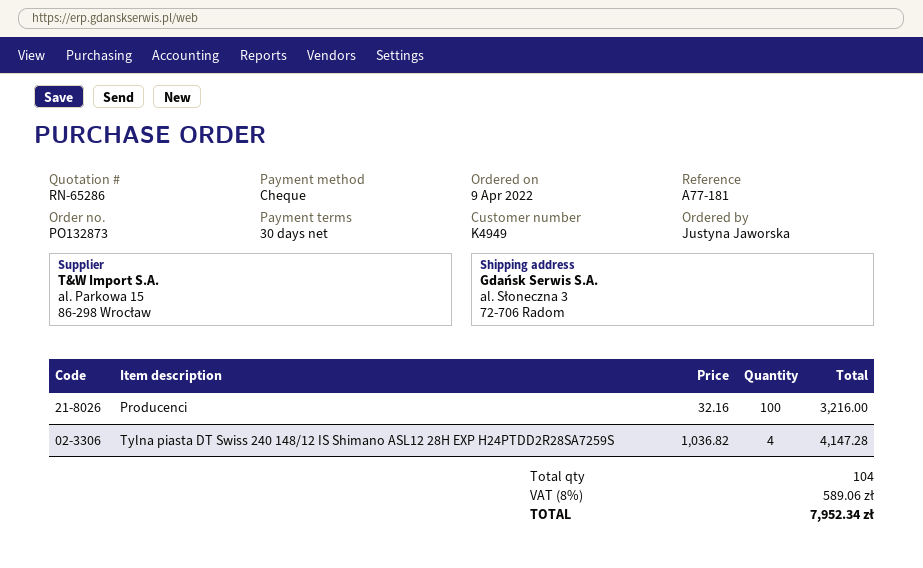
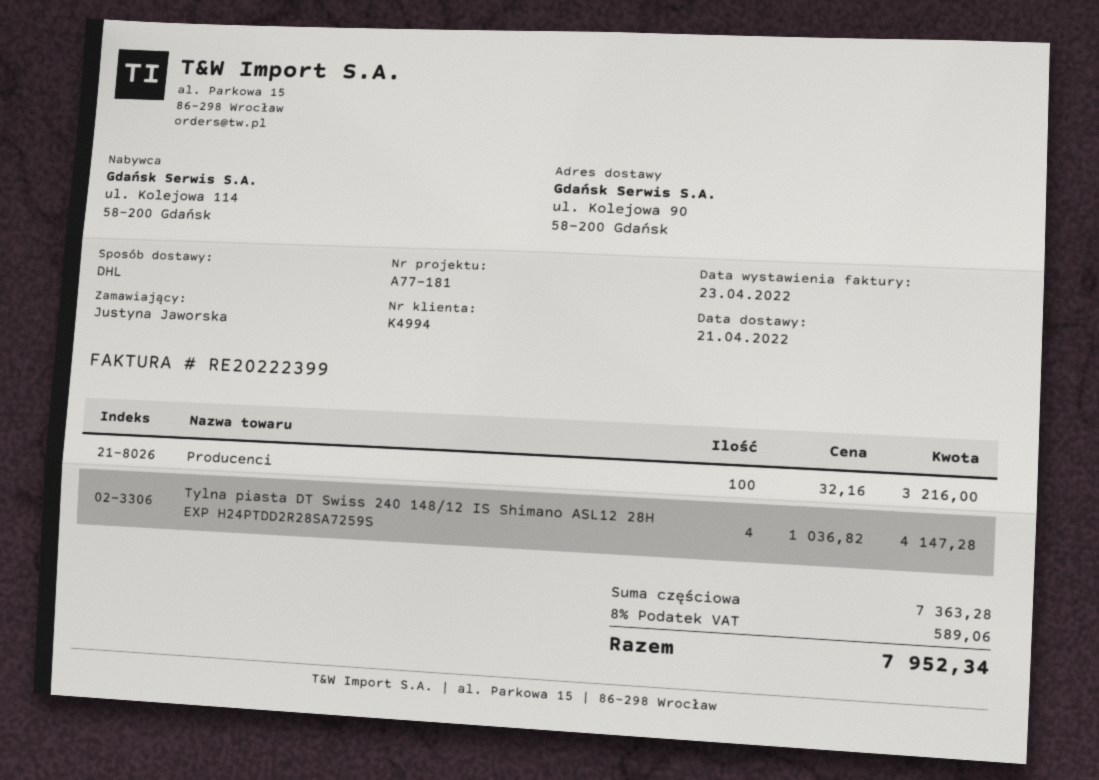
customer number: K4949 -> K4994
ship to: al. Słoneczna 3, 72-706 Radom -> ul. Kolejowa 90, 58-200 Gdańsk

